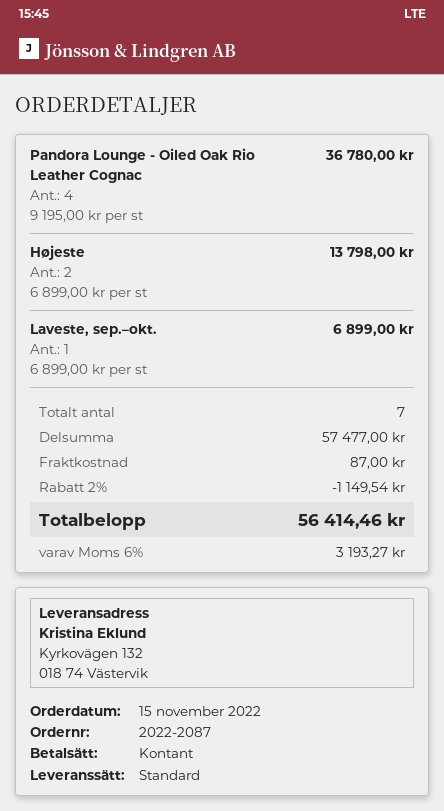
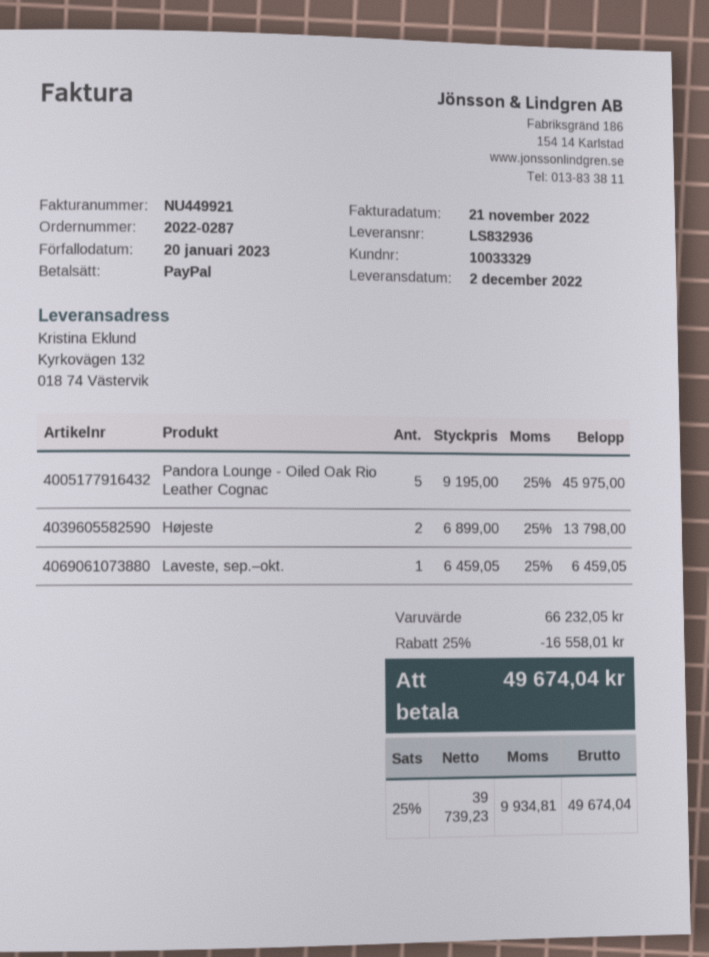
order number: 2022-2087 -> 2022-0287
payment method: cash -> PayPal
Pandora Lounge - Oiled Oak Rio Leather Cognac: 4 x 9195.00 = 36780.00 -> 5 x 9195.00 = 45975.00
Laveste, sep.–okt.: 1 x 6899.00 = 6899.00 -> 1 x 6459.05 = 6459.05
subtotal: 57477.00 -> 66232.05
discount: 2% = 1149.54 -> 25% = 16558.01
shipping: 87.00 -> none
tax: 6% = 3193.27 -> 25% = 9934.81
total: 56414.46 -> 49674.04

